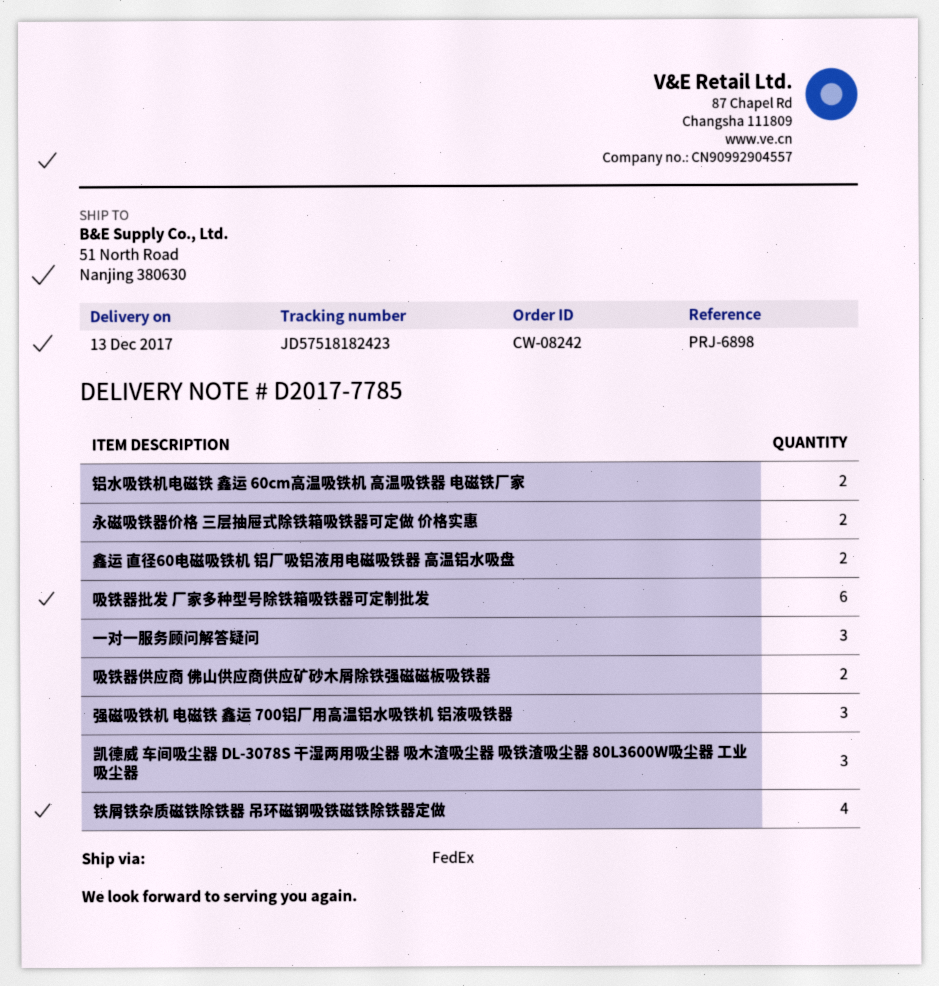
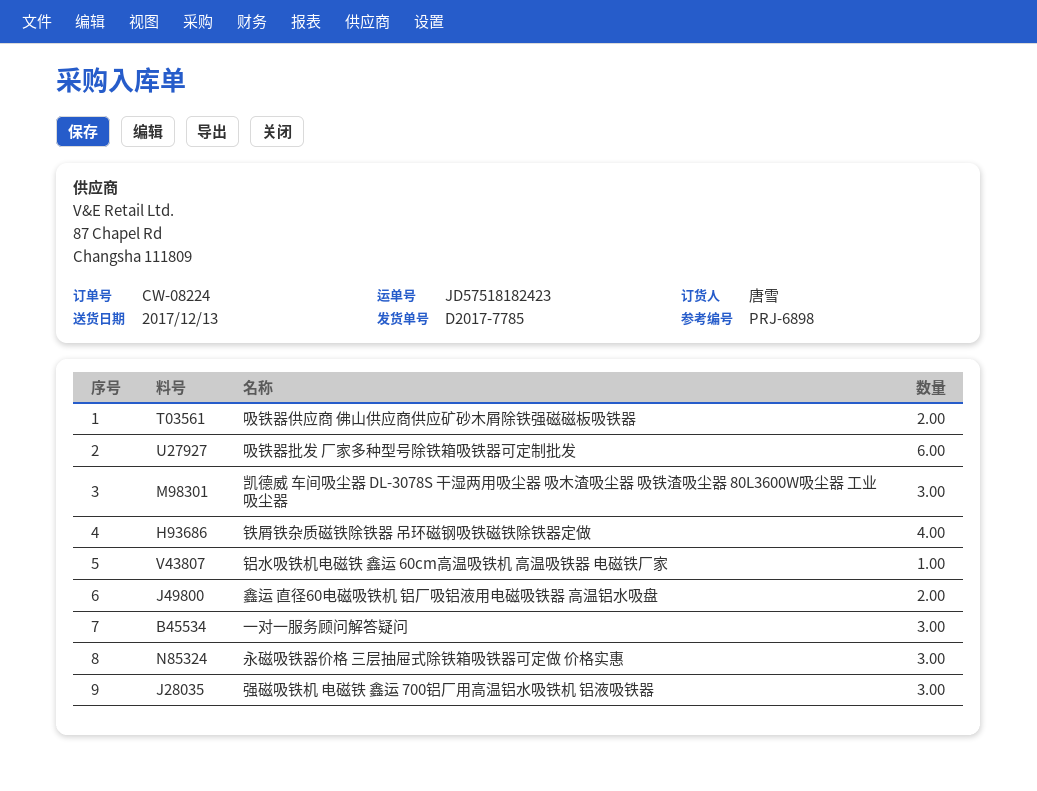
order number: CW-08242 -> CW-08224
铝水吸铁机电磁铁 鑫运 60cm高温吸铁机 高温吸铁器 电磁铁厂家: 2 -> 1
永磁吸铁器价格 三层抽屉式除铁箱吸铁器可定做 价格实惠: 2 -> 3

